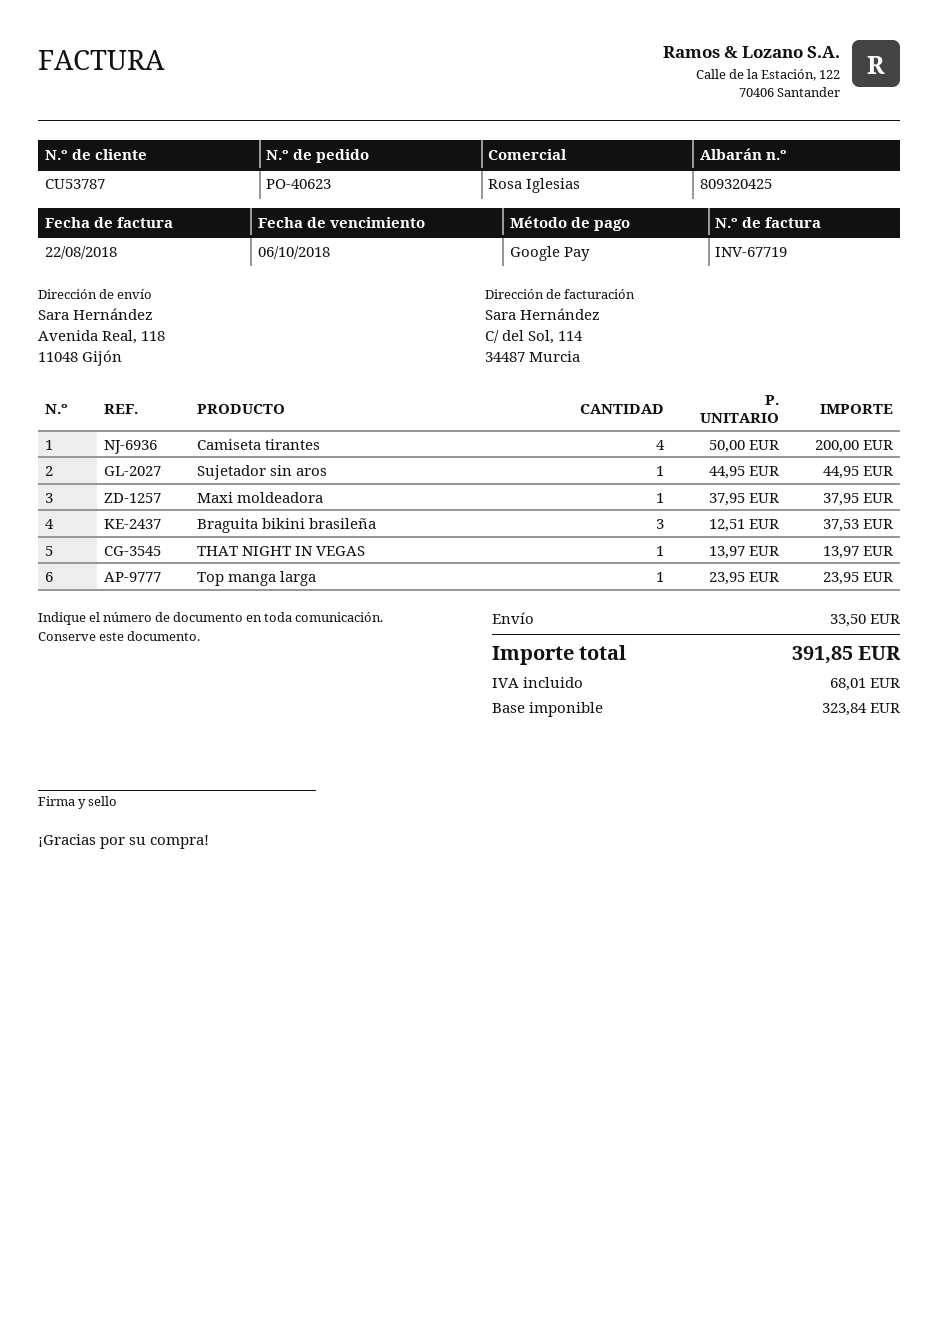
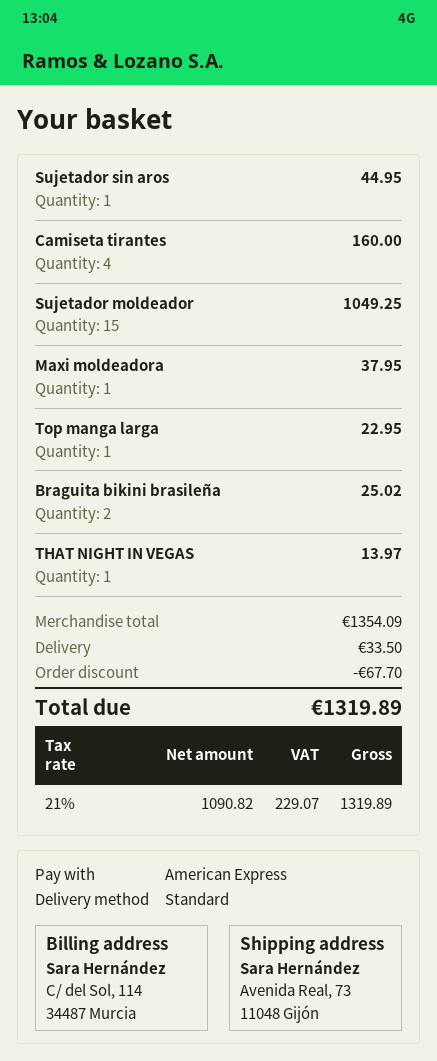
payment method: Google Pay -> American Express
ship to: Avenida Real, 118, 11048 Gijón -> Avenida Real, 73, 11048 Gijón
Camiseta tirantes: 4 for 200.00 -> 4 for 160.00
Braguita bikini brasileña: 3 for 37.53 -> 2 for 25.02
Top manga larga: 1 for 23.95 -> 1 for 22.95
Sujetador moldeador: none -> 15 for 1049.25
discount: none -> 67.70
net: 323.84 -> 1090.82
tax: 68.01 -> 229.07
total: 391.85 -> 1319.89

